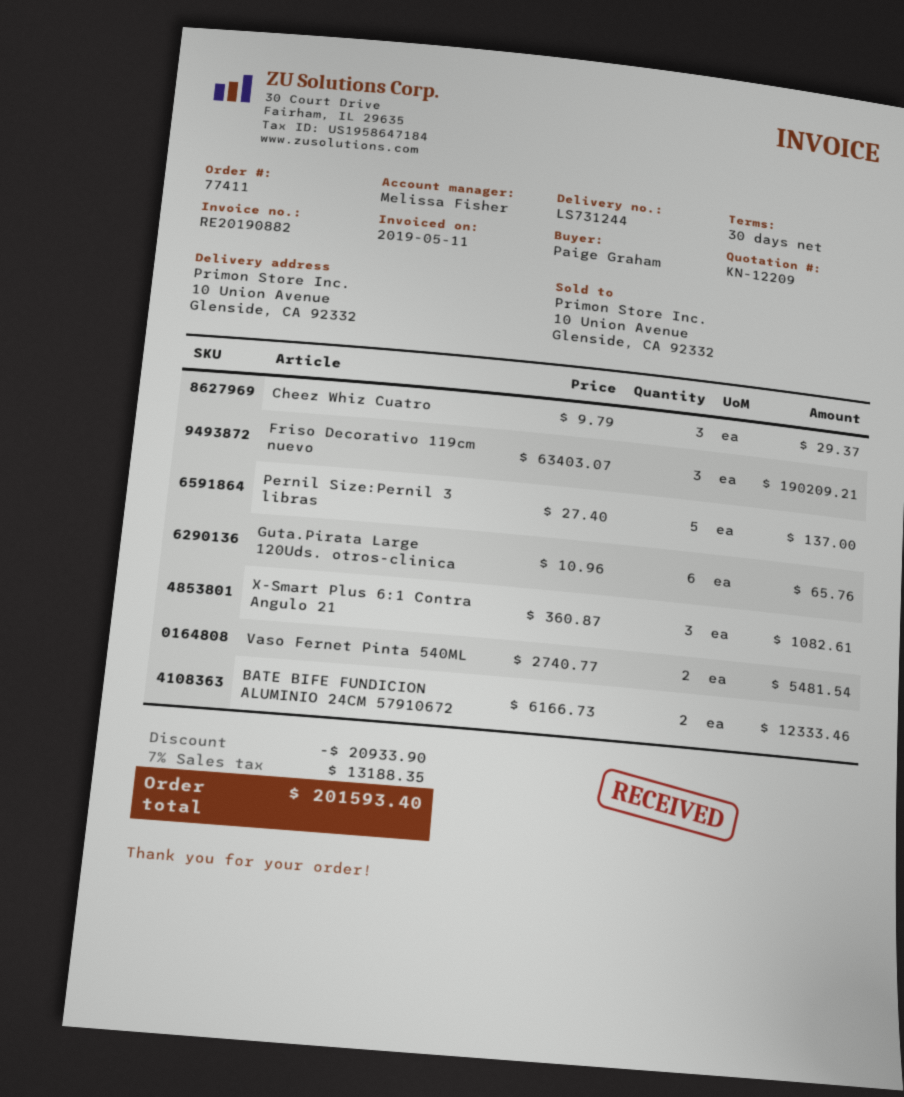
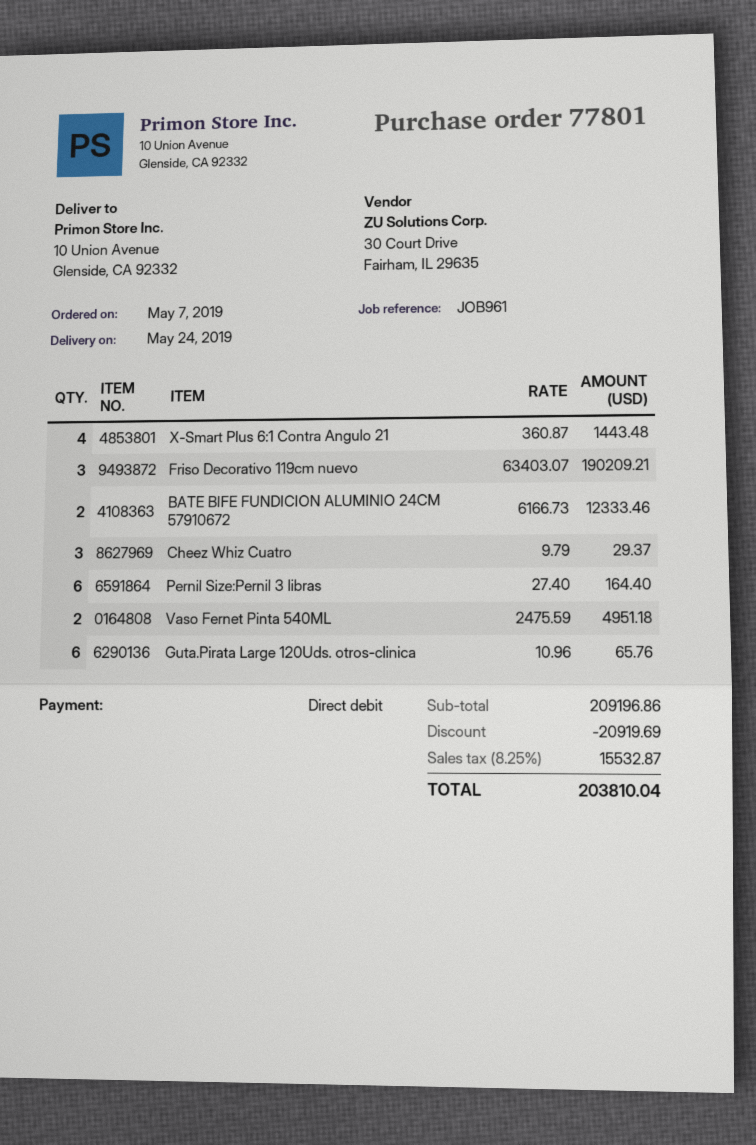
order number: 77411 -> 77801
Pernil Size:Pernil 3 libras: 5 x 27.40 = 137.00 -> 6 x 27.40 = 164.40
X-Smart Plus 6:1 Contra Angulo 21: 3 x 360.87 = 1082.61 -> 4 x 360.87 = 1443.48
Vaso Fernet Pinta 540ML: 2 x 2740.77 = 5481.54 -> 2 x 2475.59 = 4951.18
discount: 20933.90 -> 20919.69
tax: 7% = 13188.35 -> 8.25% = 15532.87
total: 201593.40 -> 203810.04

